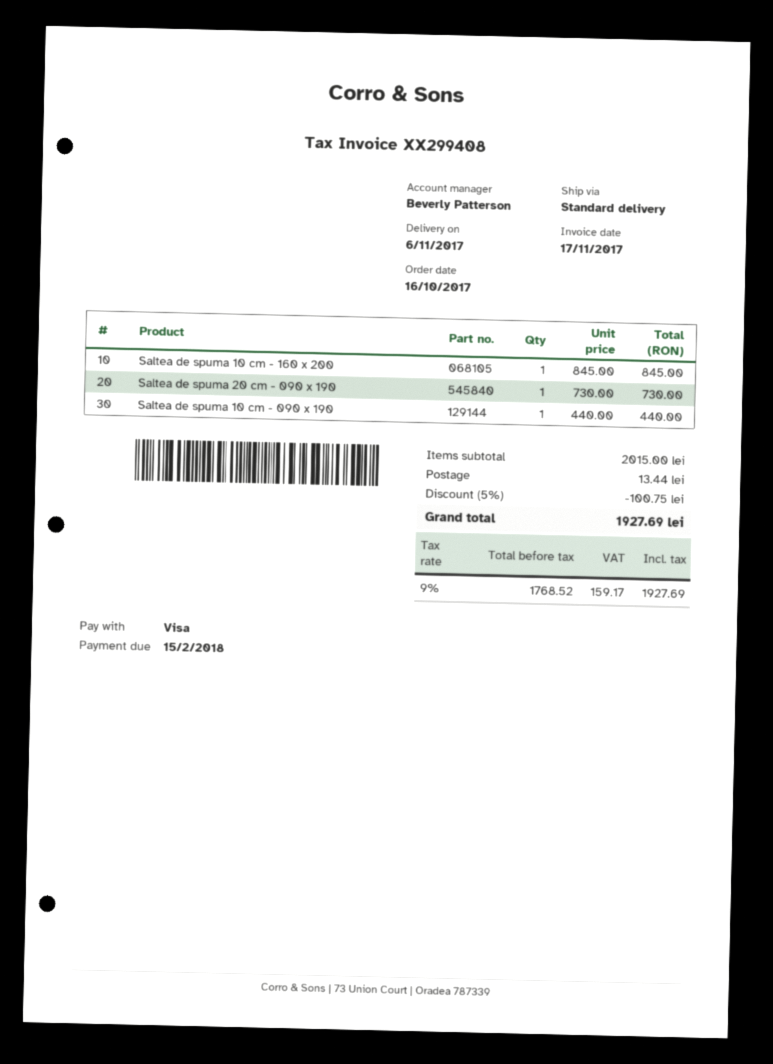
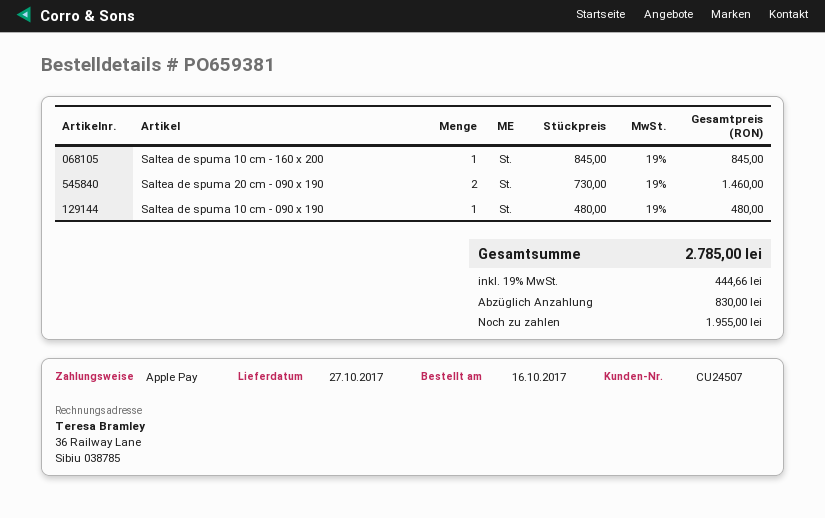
delivery date: 2017-11-06 -> 2017-10-27
payment method: Visa -> Apple Pay
Saltea de spuma 20 cm - 090 x 190: 1 x 730.00 = 730.00 -> 2 x 730.00 = 1460.00
Saltea de spuma 10 cm - 090 x 190: 1 x 440.00 = 440.00 -> 1 x 480.00 = 480.00
discount: 5% = 100.75 -> none
shipping: 13.44 -> none
tax: 9% = 159.17 -> 19% = 444.66
total: 1927.69 -> 2785.00

